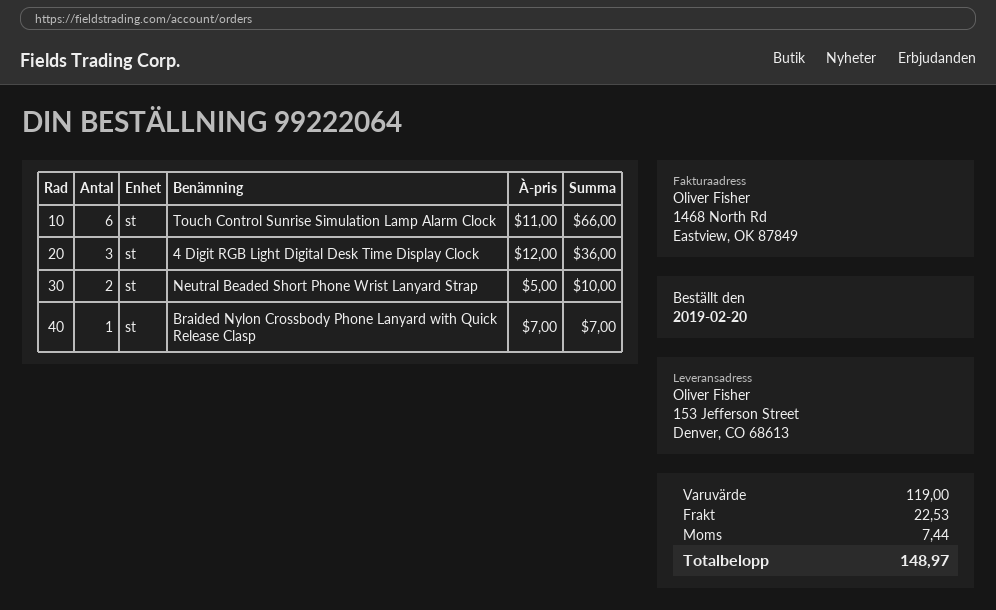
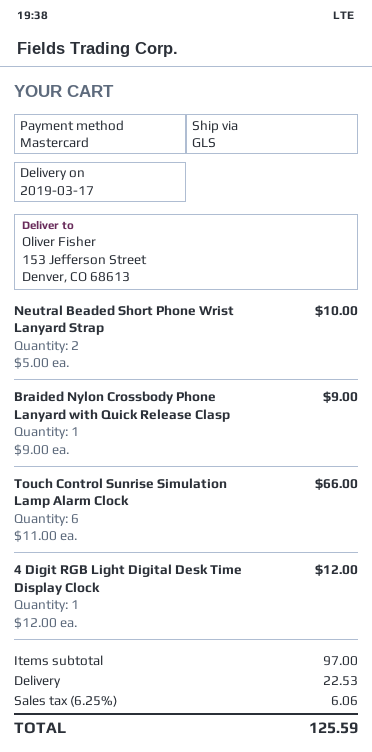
4 Digit RGB Light Digital Desk Time Display Clock: 3 x 12.00 = 36.00 -> 1 x 12.00 = 12.00
Braided Nylon Crossbody Phone Lanyard with Quick Release Clasp: 1 x 7.00 = 7.00 -> 1 x 9.00 = 9.00
subtotal: 119.00 -> 97.00
tax: 7.44 -> 6.06
total: 148.97 -> 125.59

